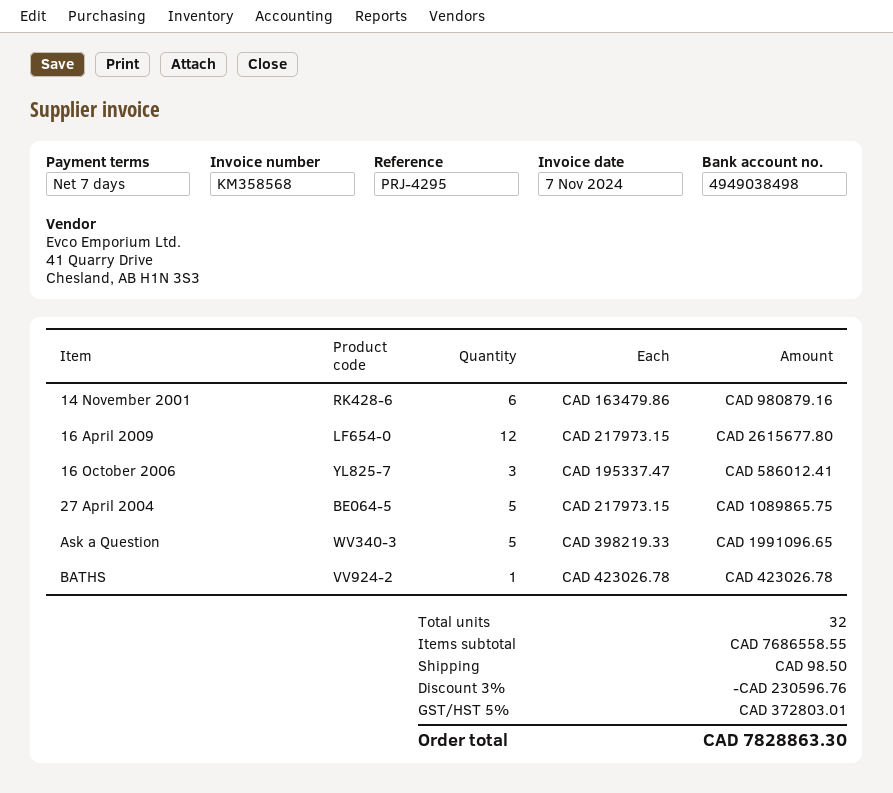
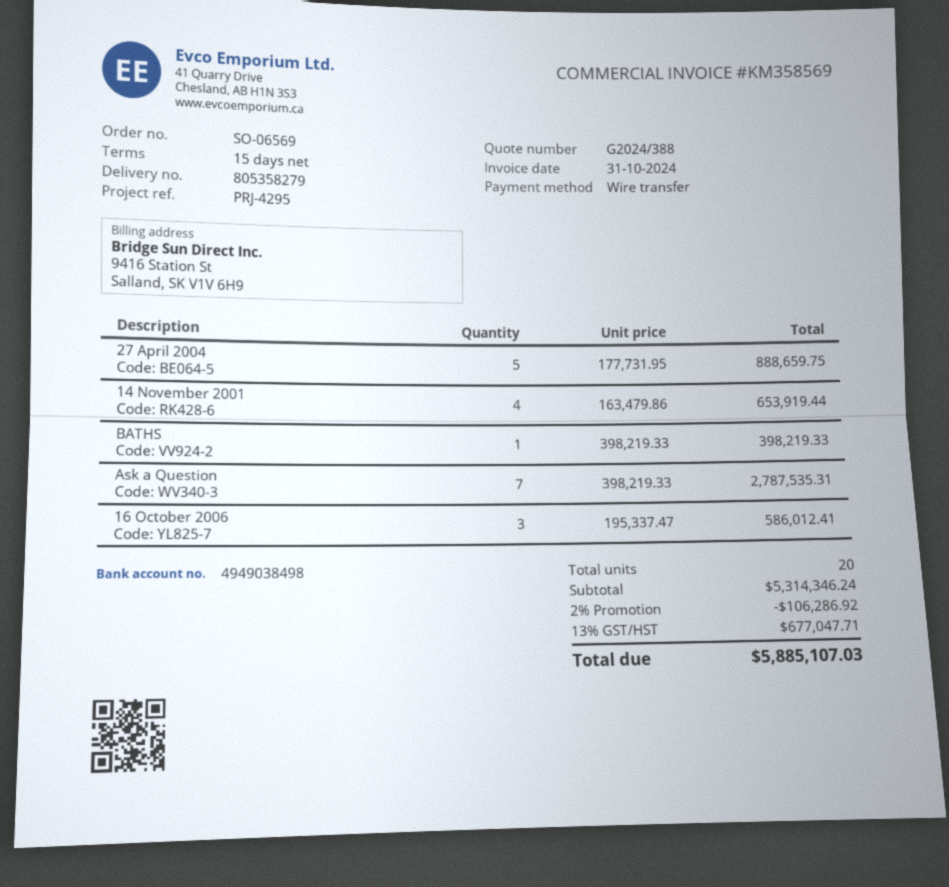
invoice number: KM358568 -> KM358569
invoice date: 2024-11-07 -> 2024-10-31
payment terms: 7 days -> 15 days
14 November 2001: 6 x 163479.86 = 980879.16 -> 4 x 163479.86 = 653919.44
16 April 2009: 12 x 217973.15 = 2615677.80 -> none
27 April 2004: 5 x 217973.15 = 1089865.75 -> 5 x 177731.95 = 888659.75
Ask a Question: 5 x 398219.33 = 1991096.65 -> 7 x 398219.33 = 2787535.31
BATHS: 1 x 423026.78 = 423026.78 -> 1 x 398219.33 = 398219.33
total quantity: 32 -> 20
subtotal: 7686558.55 -> 5314346.24
discount: 3% = 230596.76 -> 2% = 106286.92
shipping: 98.50 -> none
tax: 5% = 372803.01 -> 13% = 677047.71
total: 7828863.30 -> 5885107.03

